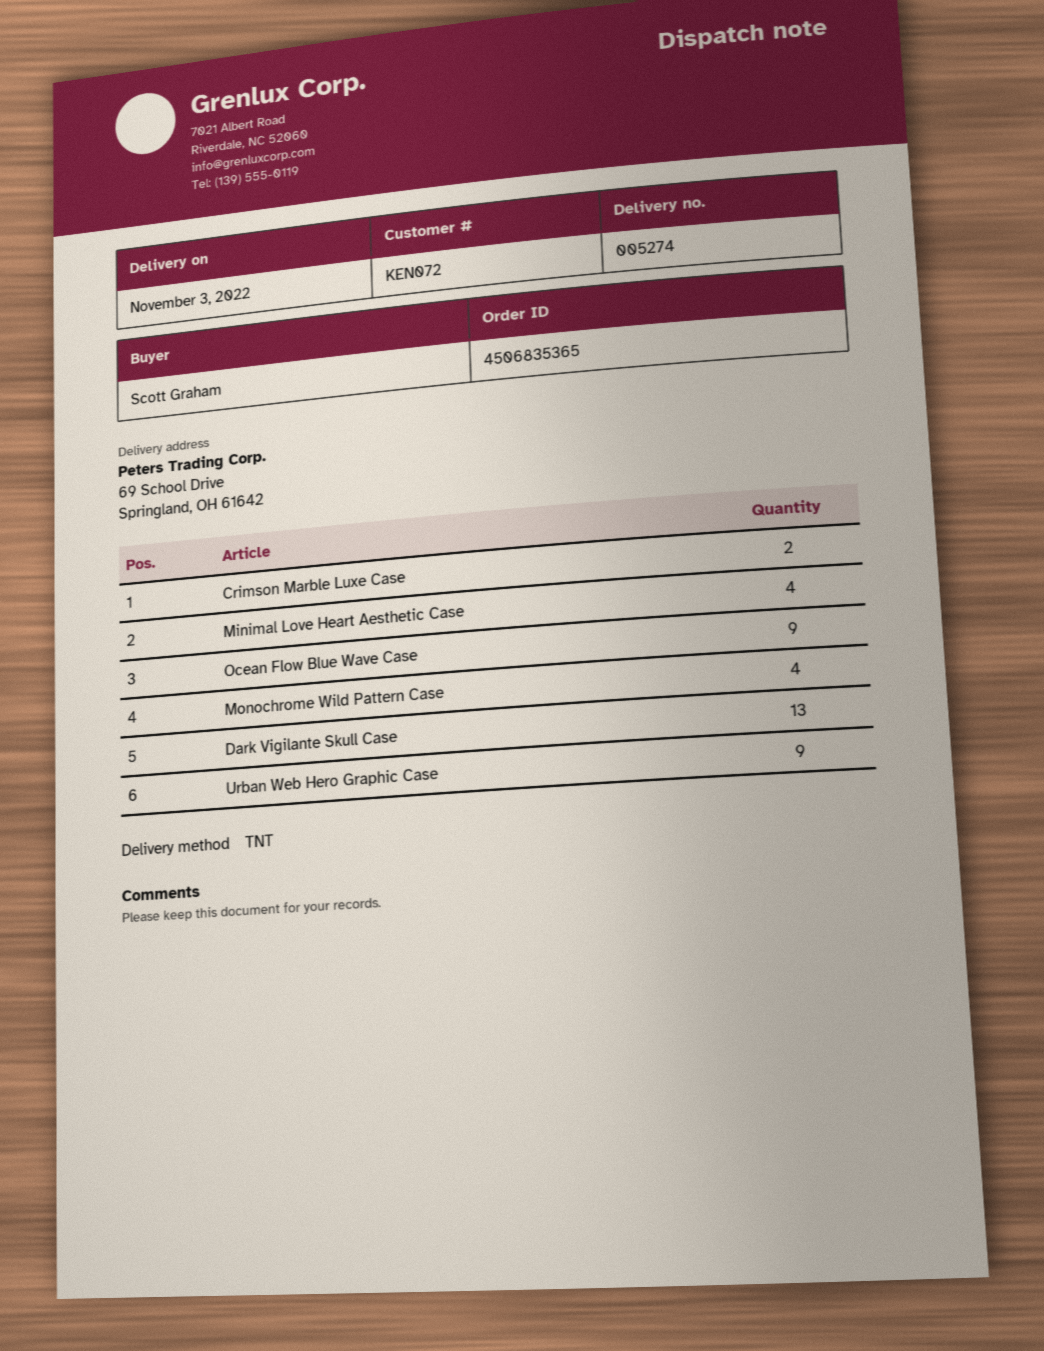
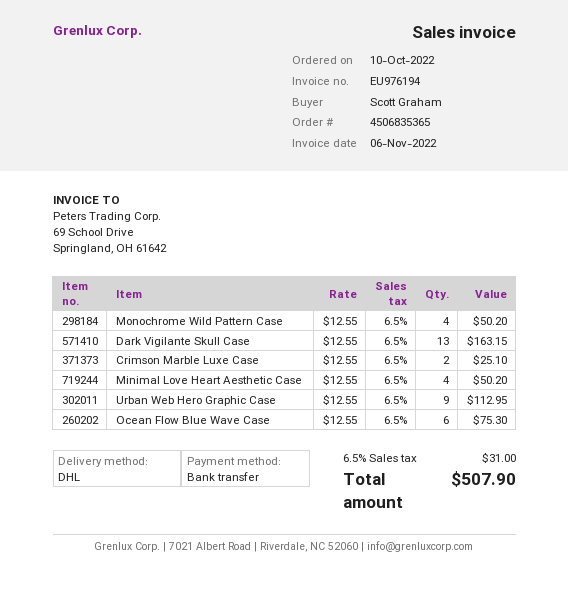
shipping method: TNT -> DHL
Ocean Flow Blue Wave Case: 9 -> 6

